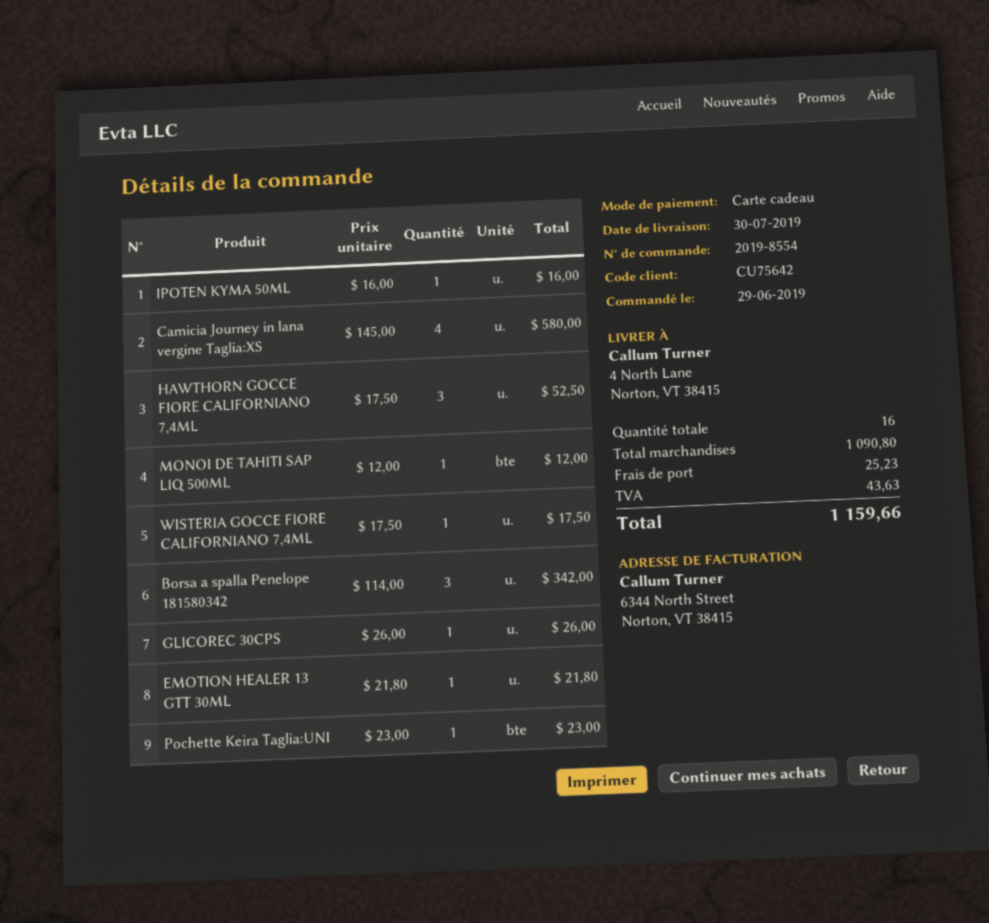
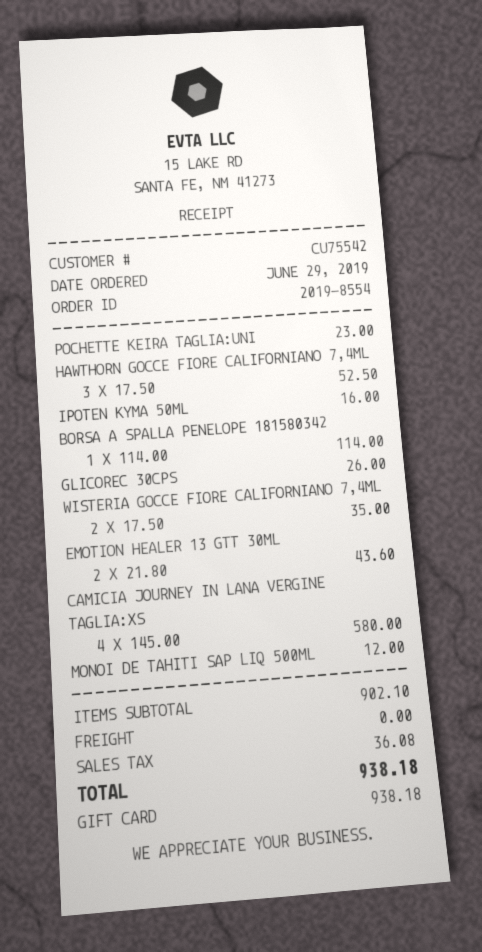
customer number: CU75642 -> CU75542
WISTERIA GOCCE FIORE CALIFORNIANO 7,4ML: 1 x 17.50 = 17.50 -> 2 x 17.50 = 35.00
Borsa a spalla Penelope 181580342: 3 x 114.00 = 342.00 -> 1 x 114.00 = 114.00
EMOTION HEALER 13 GTT 30ML: 1 x 21.80 = 21.80 -> 2 x 21.80 = 43.60
subtotal: 1090.80 -> 902.10
shipping: 25.23 -> 0.00
tax: 43.63 -> 36.08
total: 1159.66 -> 938.18

